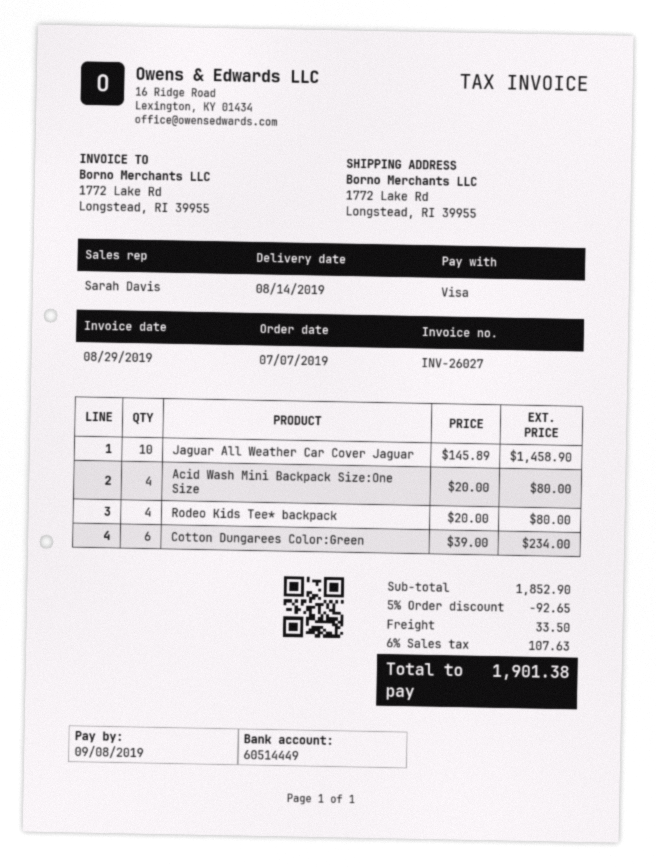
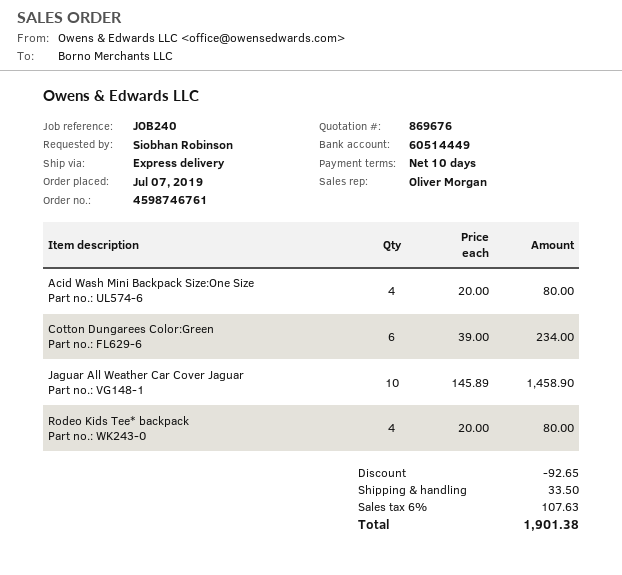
sales rep: Sarah Davis -> Oliver Morgan

